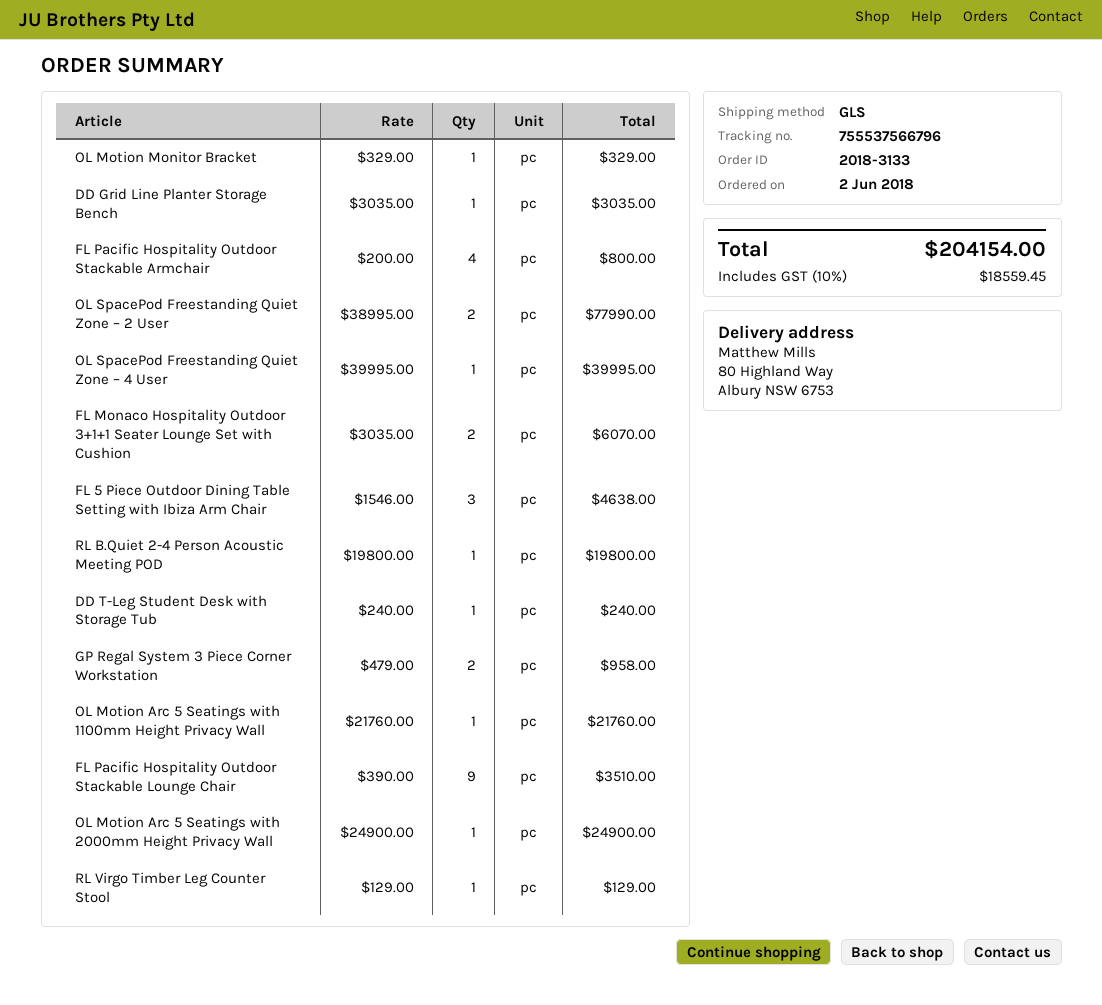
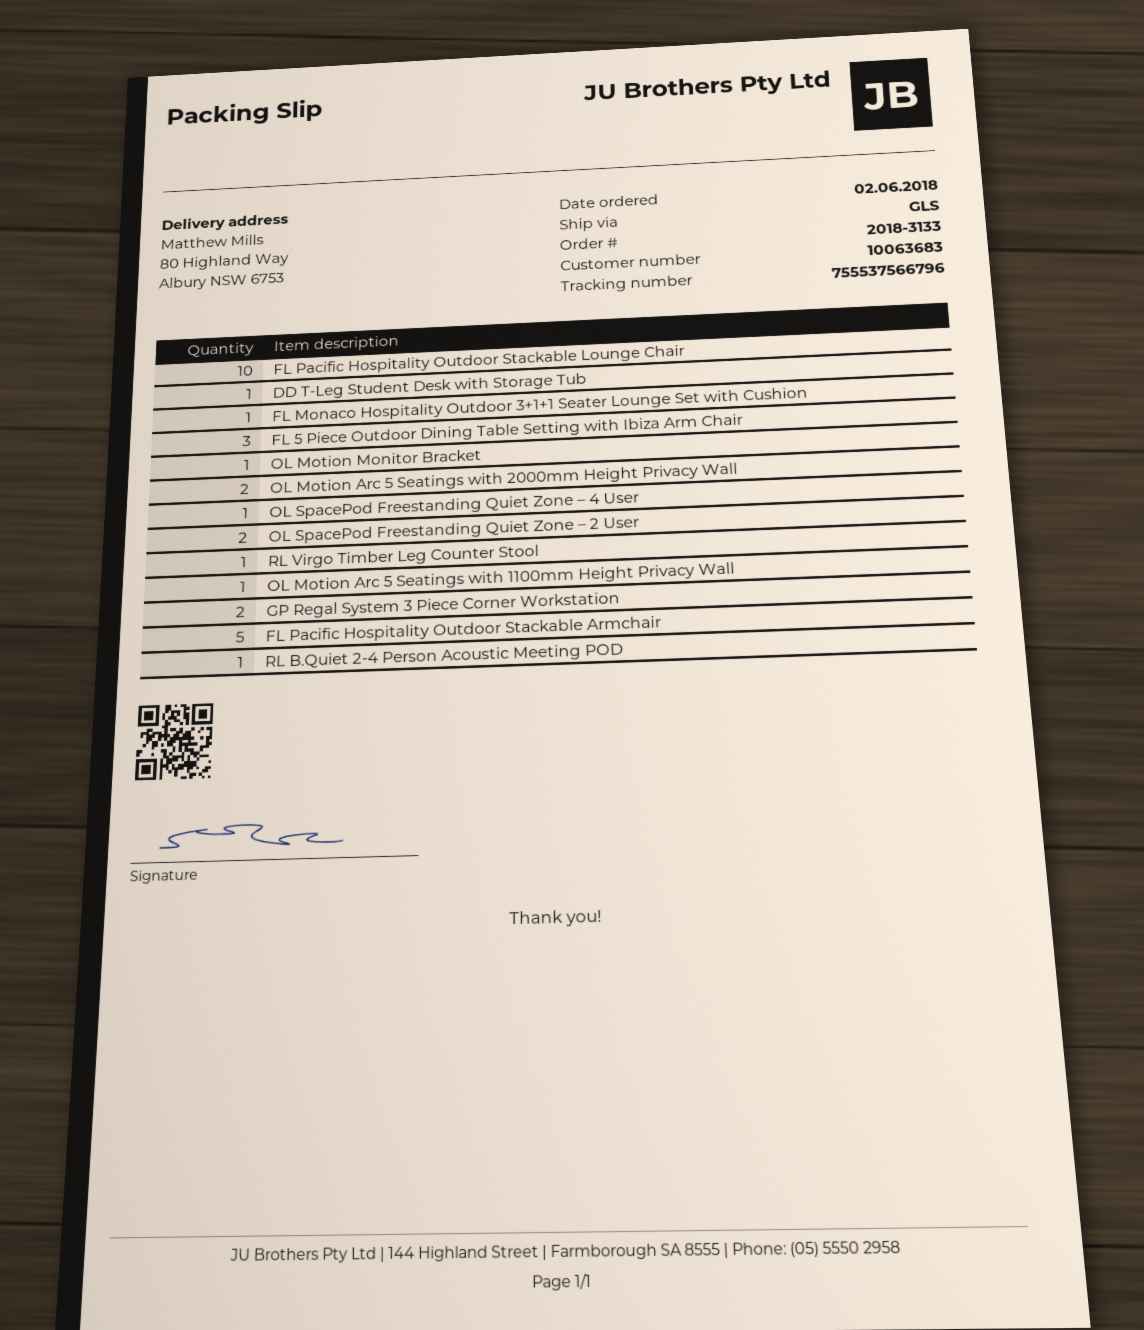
DD Grid Line Planter Storage Bench: 1 -> none
FL Pacific Hospitality Outdoor Stackable Armchair: 4 -> 5
FL Monaco Hospitality Outdoor 3+1+1 Seater Lounge Set with Cushion: 2 -> 1
FL Pacific Hospitality Outdoor Stackable Lounge Chair: 9 -> 10
OL Motion Arc 5 Seatings with 2000mm Height Privacy Wall: 1 -> 2

